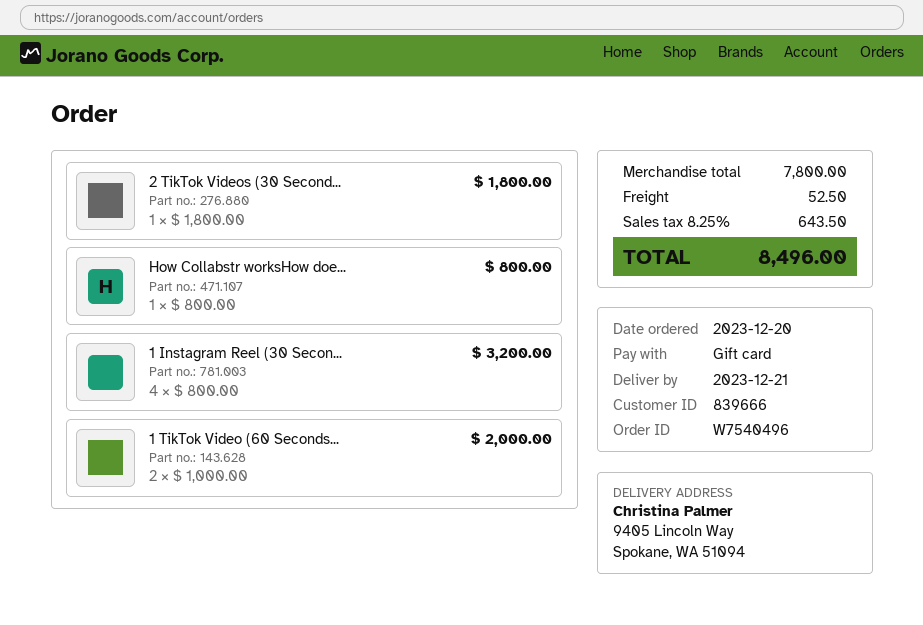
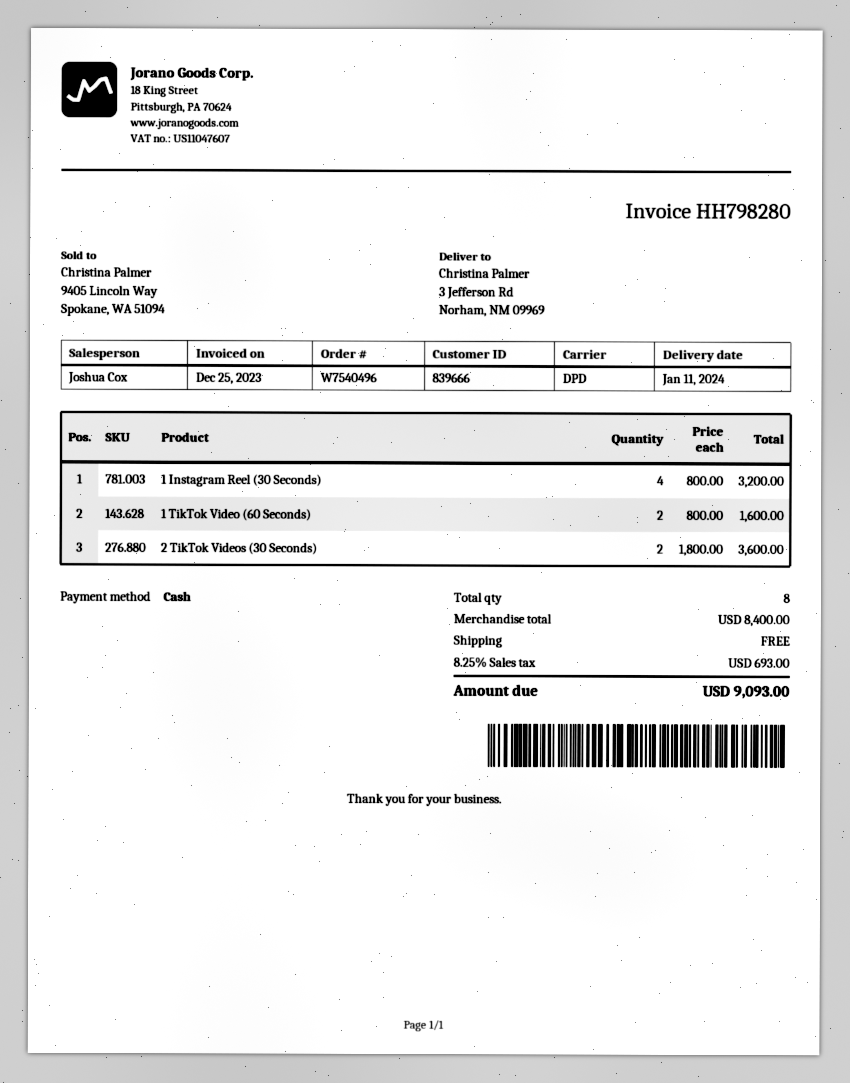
delivery date: 2023-12-21 -> 2024-01-11
payment method: gift card -> cash
ship to: 9405 Lincoln Way, Spokane, WA 51094 -> 3 Jefferson Rd, Norham, NM 09969
2 TikTok Videos (30 Second...: 1 x 1800.00 = 1800.00 -> 2 x 1800.00 = 3600.00
How Collabstr worksHow doe...: 1 x 800.00 = 800.00 -> none
1 TikTok Video (60 Seconds...: 2 x 1000.00 = 2000.00 -> 2 x 800.00 = 1600.00
subtotal: 7800.00 -> 8400.00
shipping: 52.50 -> 0.00
tax: 8.25% = 643.50 -> 8.25% = 693.00
total: 8496.00 -> 9093.00

